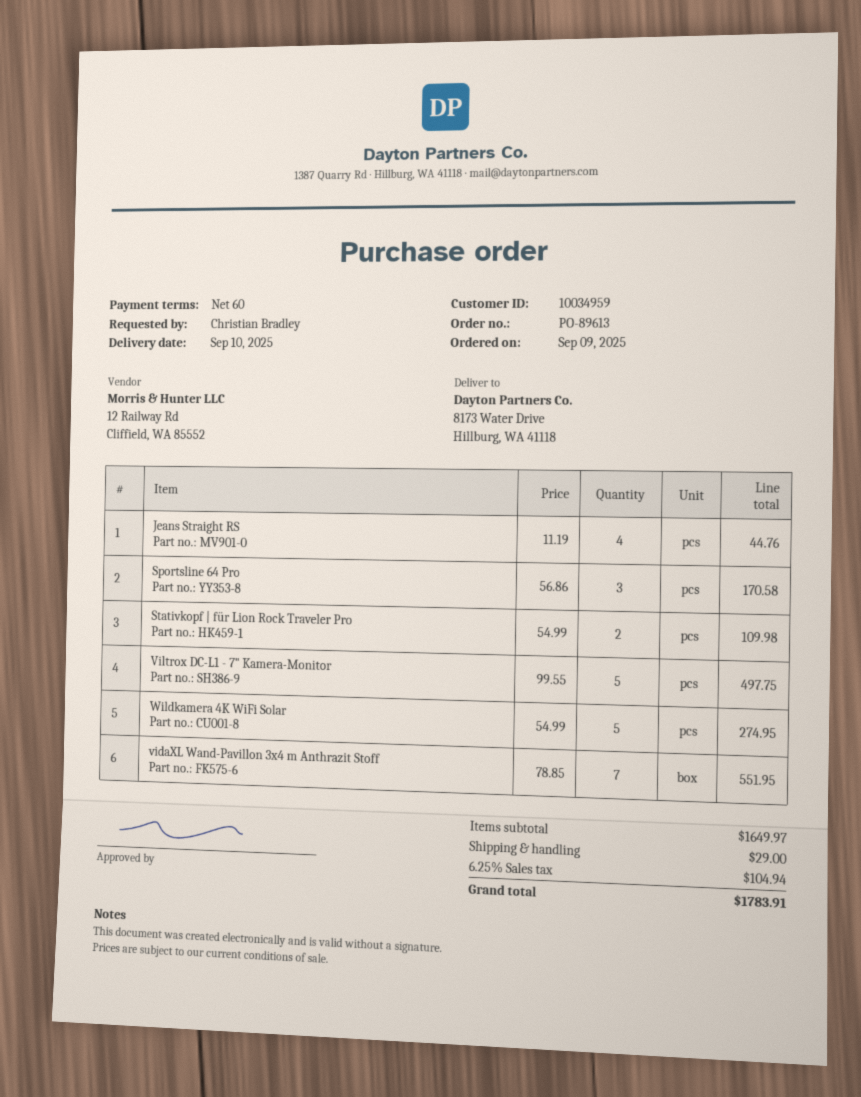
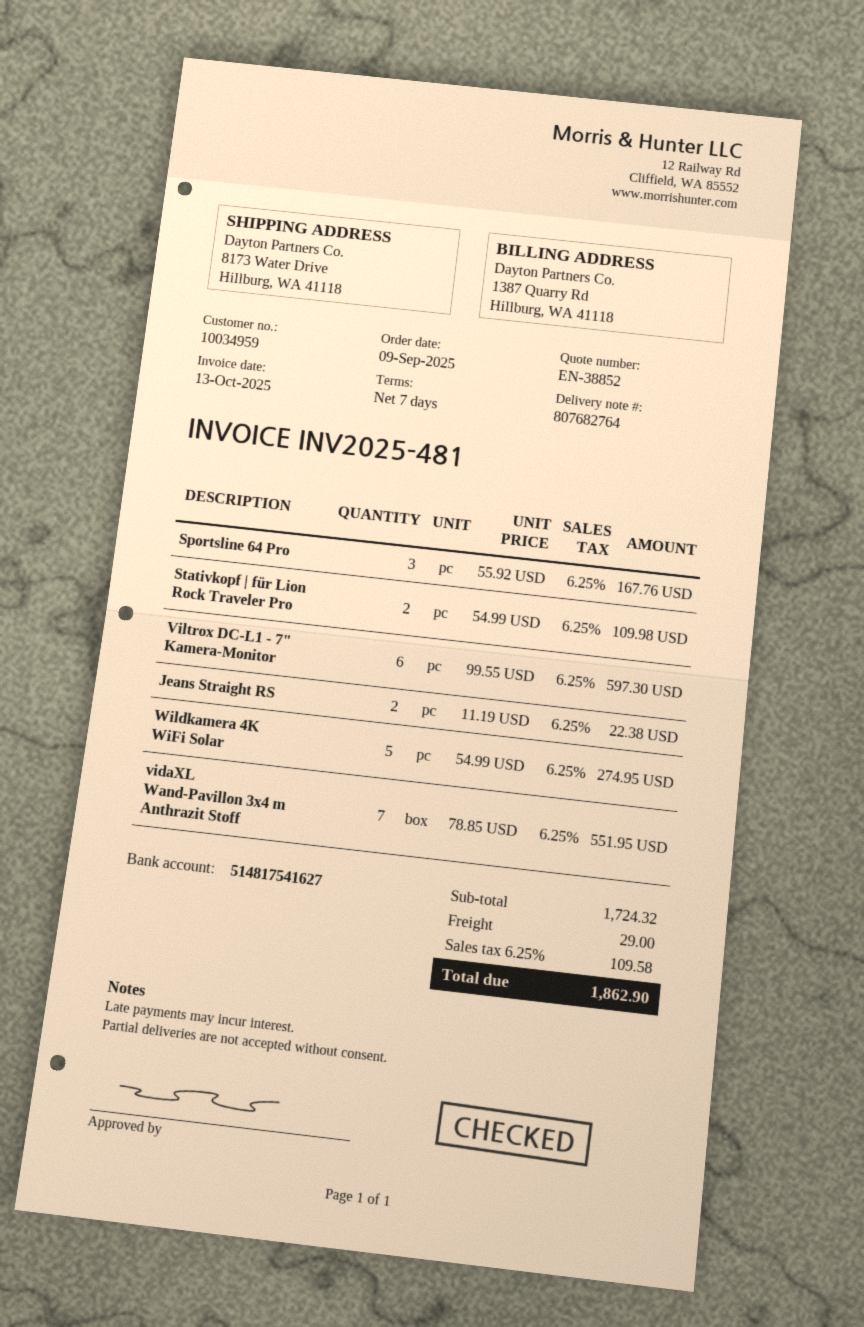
payment terms: 60 days -> 7 days
Jeans Straight RS: 4 x 11.19 = 44.76 -> 2 x 11.19 = 22.38
Sportsline 64 Pro: 3 x 56.86 = 170.58 -> 3 x 55.92 = 167.76
Viltrox DC-L1 - 7" Kamera-Monitor: 5 x 99.55 = 497.75 -> 6 x 99.55 = 597.30
subtotal: 1649.97 -> 1724.32
tax: 6.25% = 104.94 -> 6.25% = 109.58
total: 1783.91 -> 1862.90

